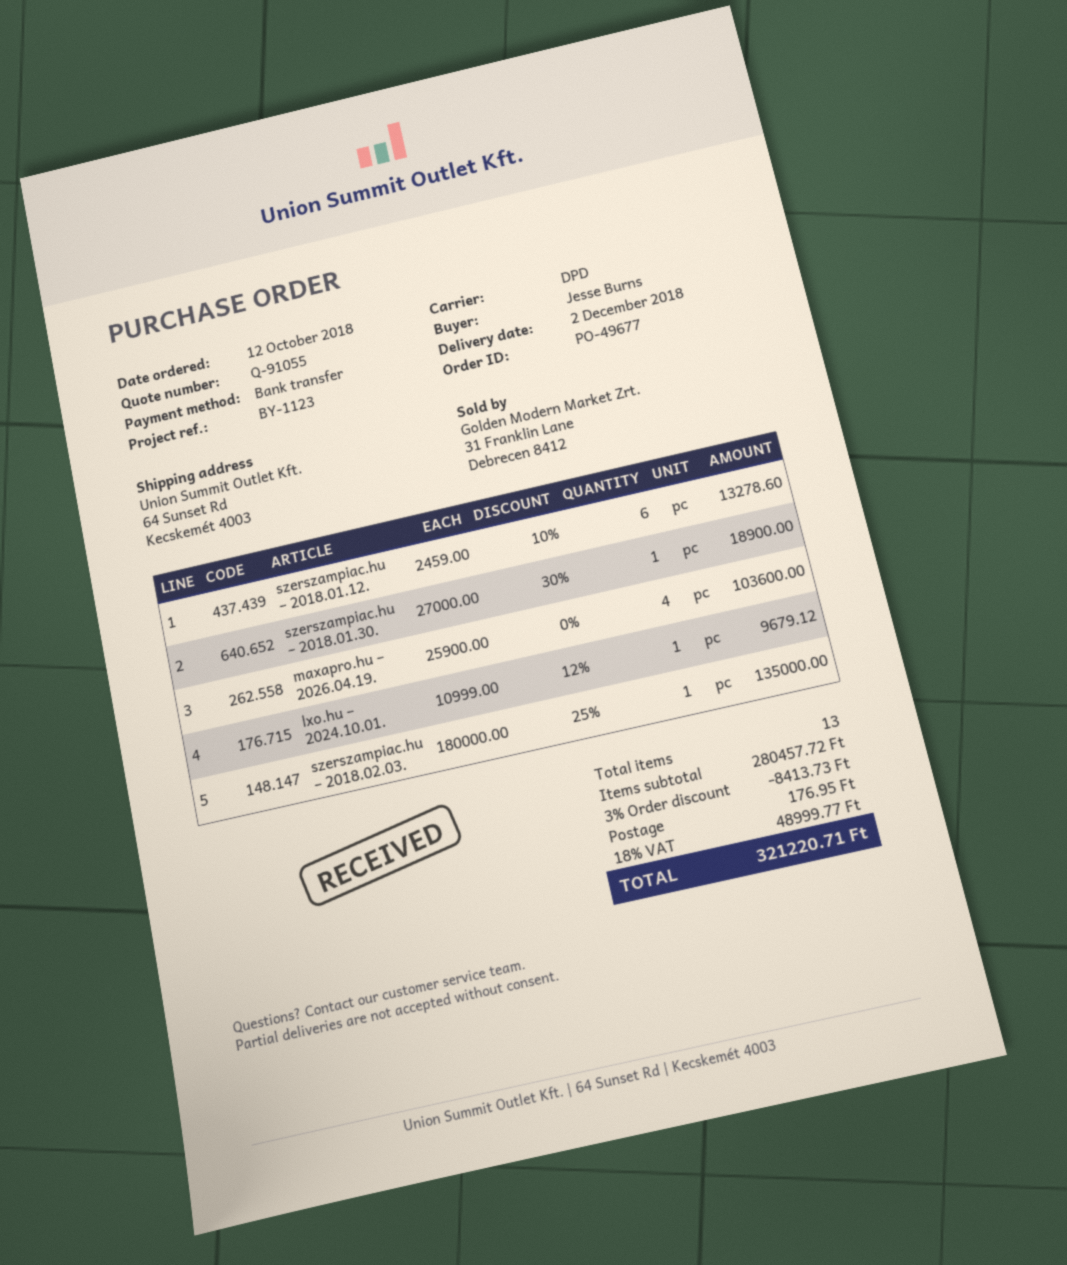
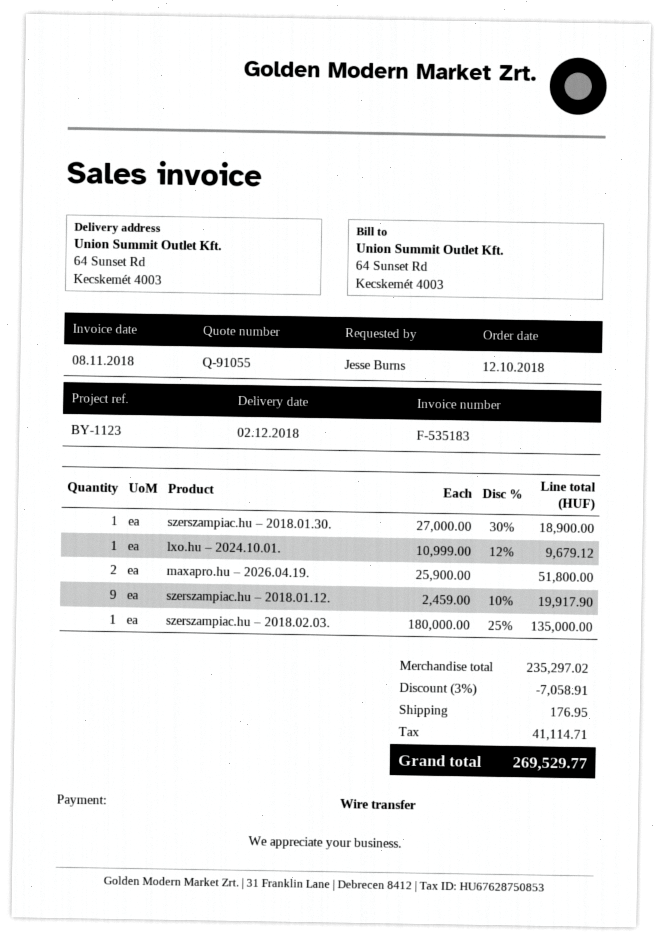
szerszampiac.hu – 2018.01.12.: 6 x 2459.00 - 10% = 13278.60 -> 9 x 2459.00 - 10% = 19917.90
maxapro.hu – 2026.04.19.: 4 x 25900.00 = 103600.00 -> 2 x 25900.00 = 51800.00
subtotal: 280457.72 -> 235297.02
discount: 3% = 8413.73 -> 3% = 7058.91
tax: 48999.77 -> 41114.71
total: 321220.71 -> 269529.77

